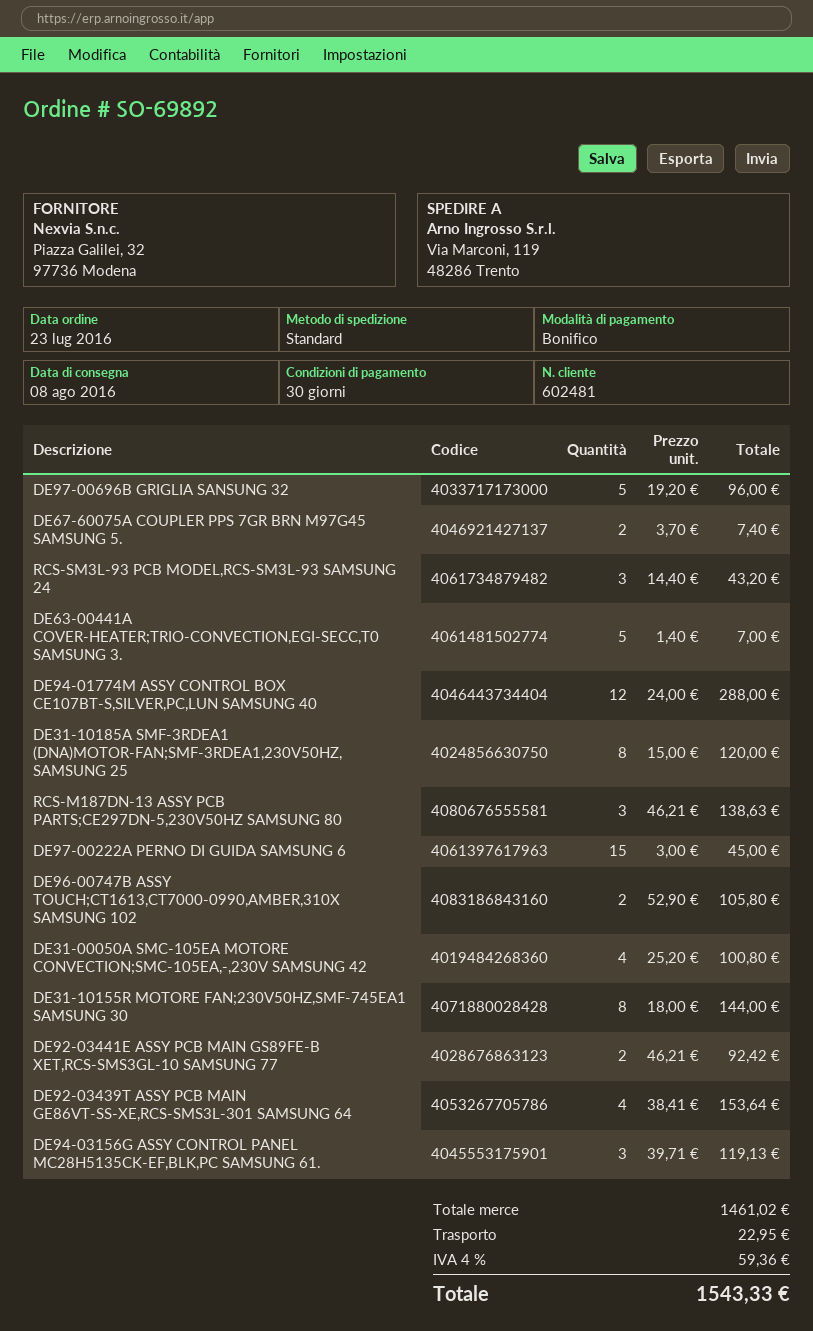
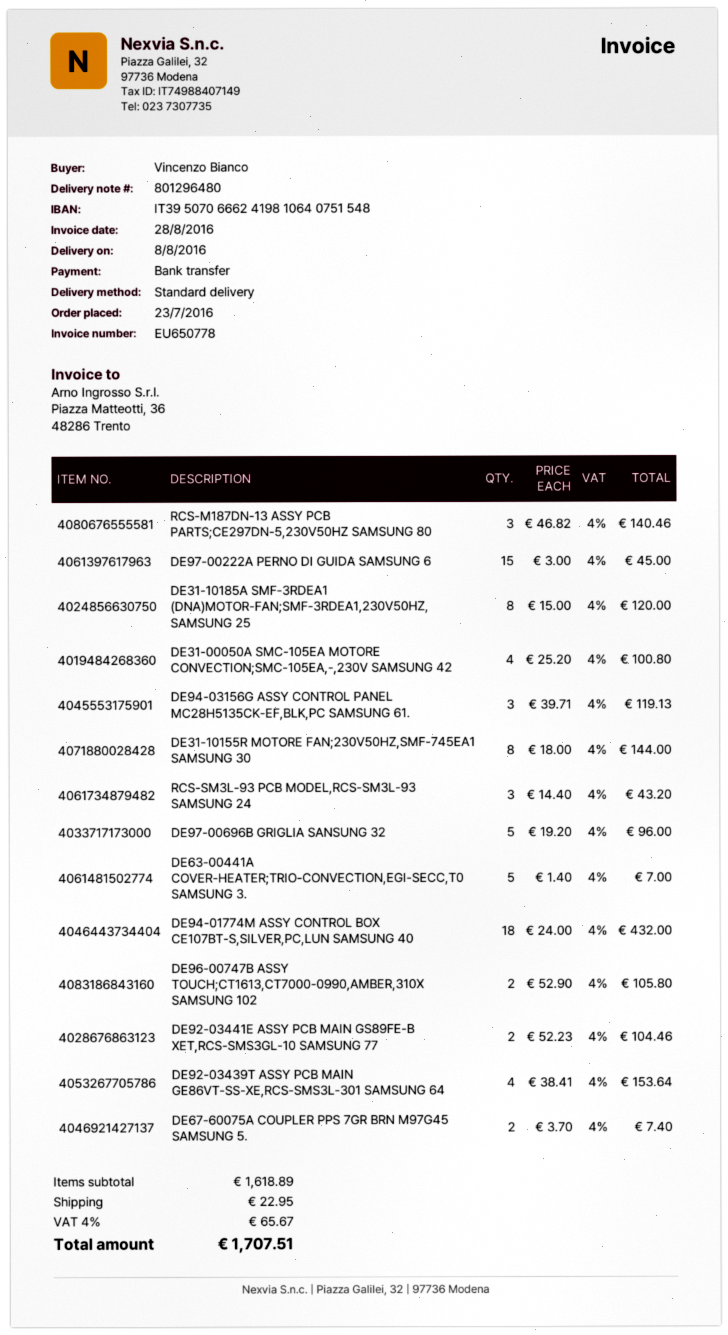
DE94-01774M ASSY CONTROL BOX CE107BT-S,SILVER,PC,LUN SAMSUNG 40: 12 x 24.00 = 288.00 -> 18 x 24.00 = 432.00
RCS-M187DN-13 ASSY PCB PARTS;CE297DN-5,230V50HZ SAMSUNG 80: 3 x 46.21 = 138.63 -> 3 x 46.82 = 140.46
DE92-03441E ASSY PCB MAIN GS89FE-B XET,RCS-SMS3GL-10 SAMSUNG 77: 2 x 46.21 = 92.42 -> 2 x 52.23 = 104.46
subtotal: 1461.02 -> 1618.89
tax: 4% = 59.36 -> 4% = 65.67
total: 1543.33 -> 1707.51

